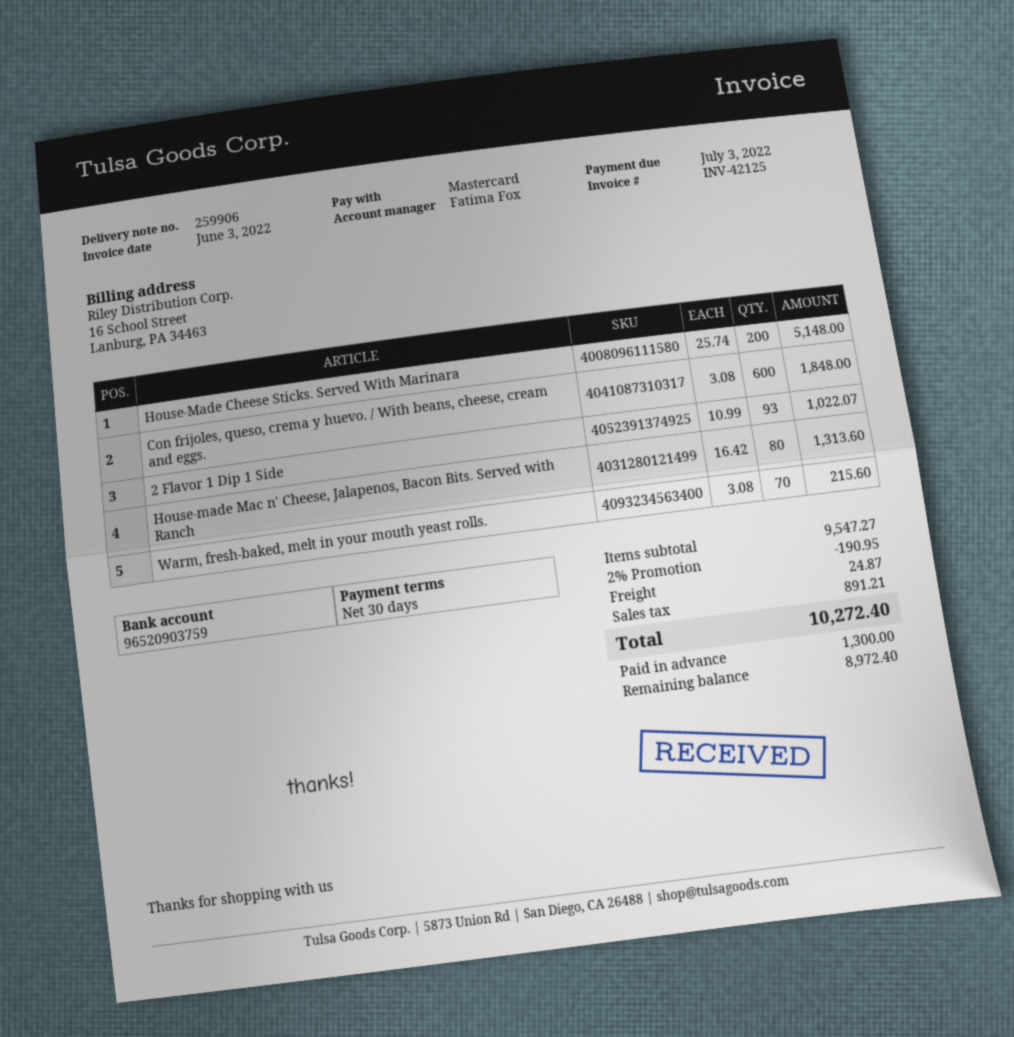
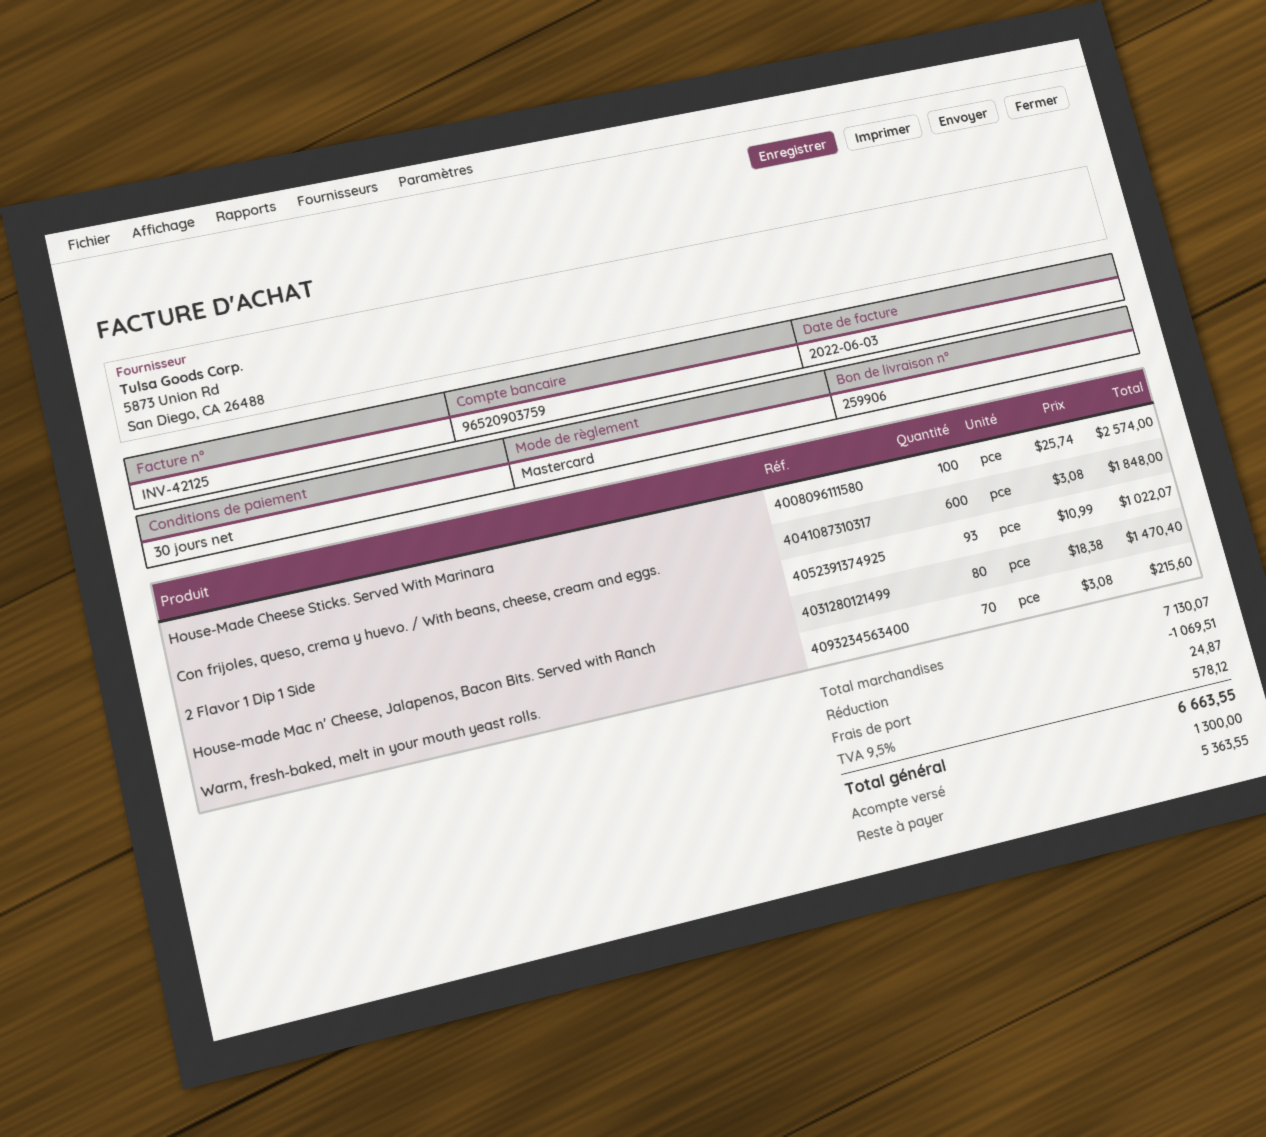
House-Made Cheese Sticks. Served With Marinara: 200 x 25.74 = 5148.00 -> 100 x 25.74 = 2574.00
House-made Mac n' Cheese, Jalapenos, Bacon Bits. Served with Ranch: 80 x 16.42 = 1313.60 -> 80 x 18.38 = 1470.40
subtotal: 9547.27 -> 7130.07
discount: 190.95 -> 1069.51
tax: 891.21 -> 578.12
total: 10272.40 -> 6663.55
balance: 8972.40 -> 5363.55

